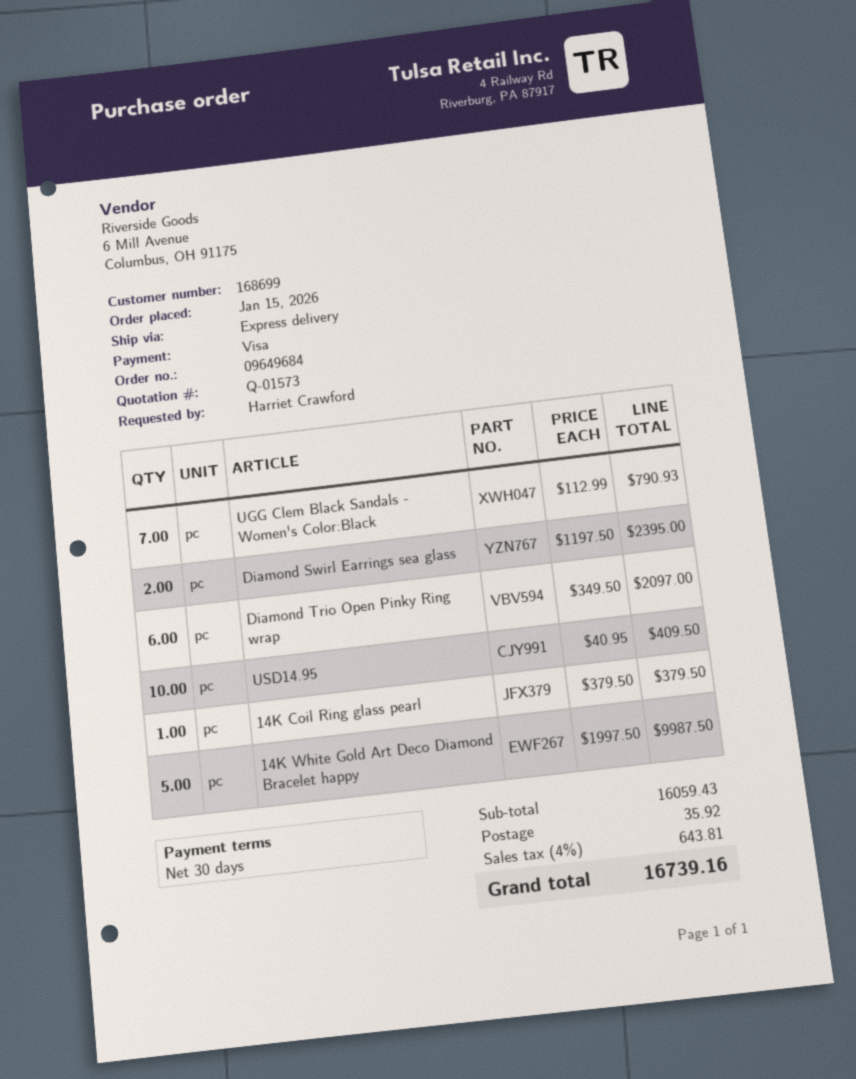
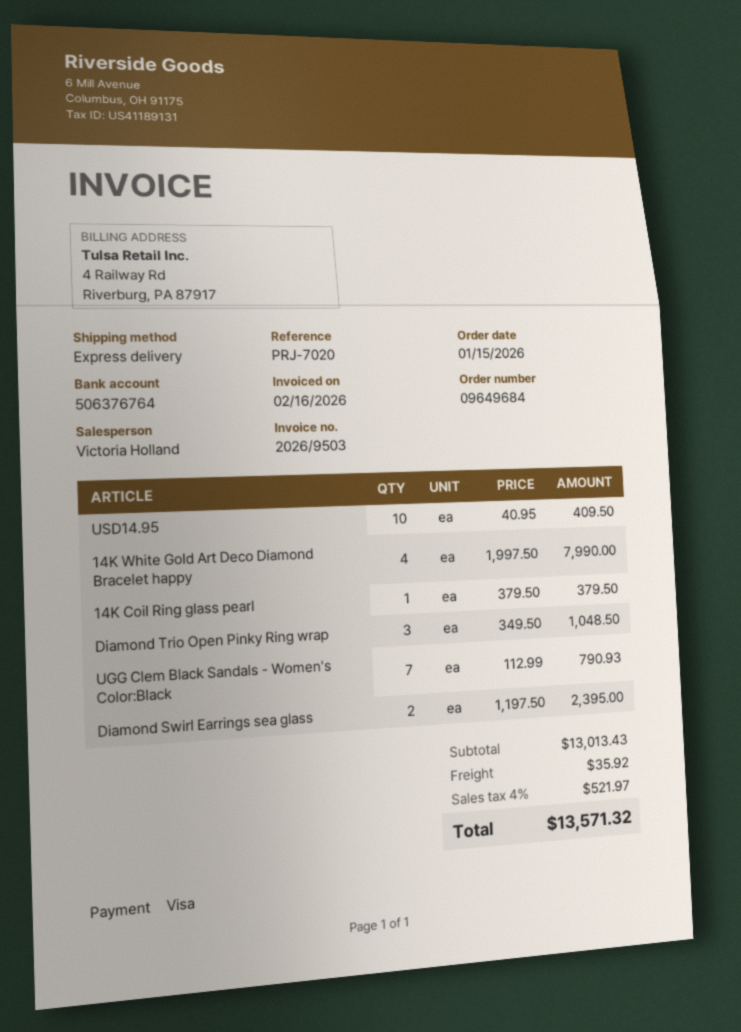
Diamond Trio Open Pinky Ring wrap: 6 x 349.50 = 2097.00 -> 3 x 349.50 = 1048.50
14K White Gold Art Deco Diamond Bracelet happy: 5 x 1997.50 = 9987.50 -> 4 x 1997.50 = 7990.00
subtotal: 16059.43 -> 13013.43
tax: 4% = 643.81 -> 4% = 521.97
total: 16739.16 -> 13571.32

